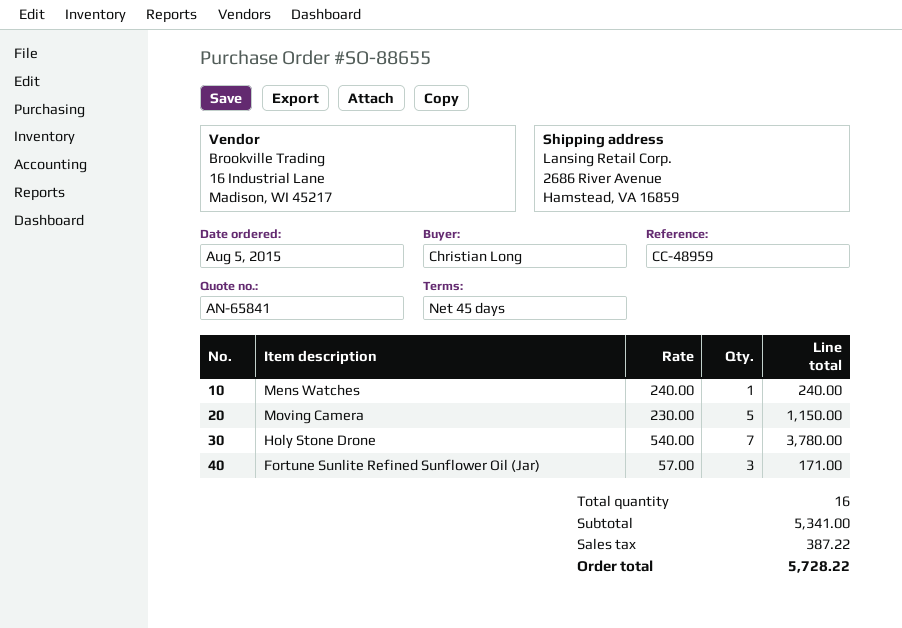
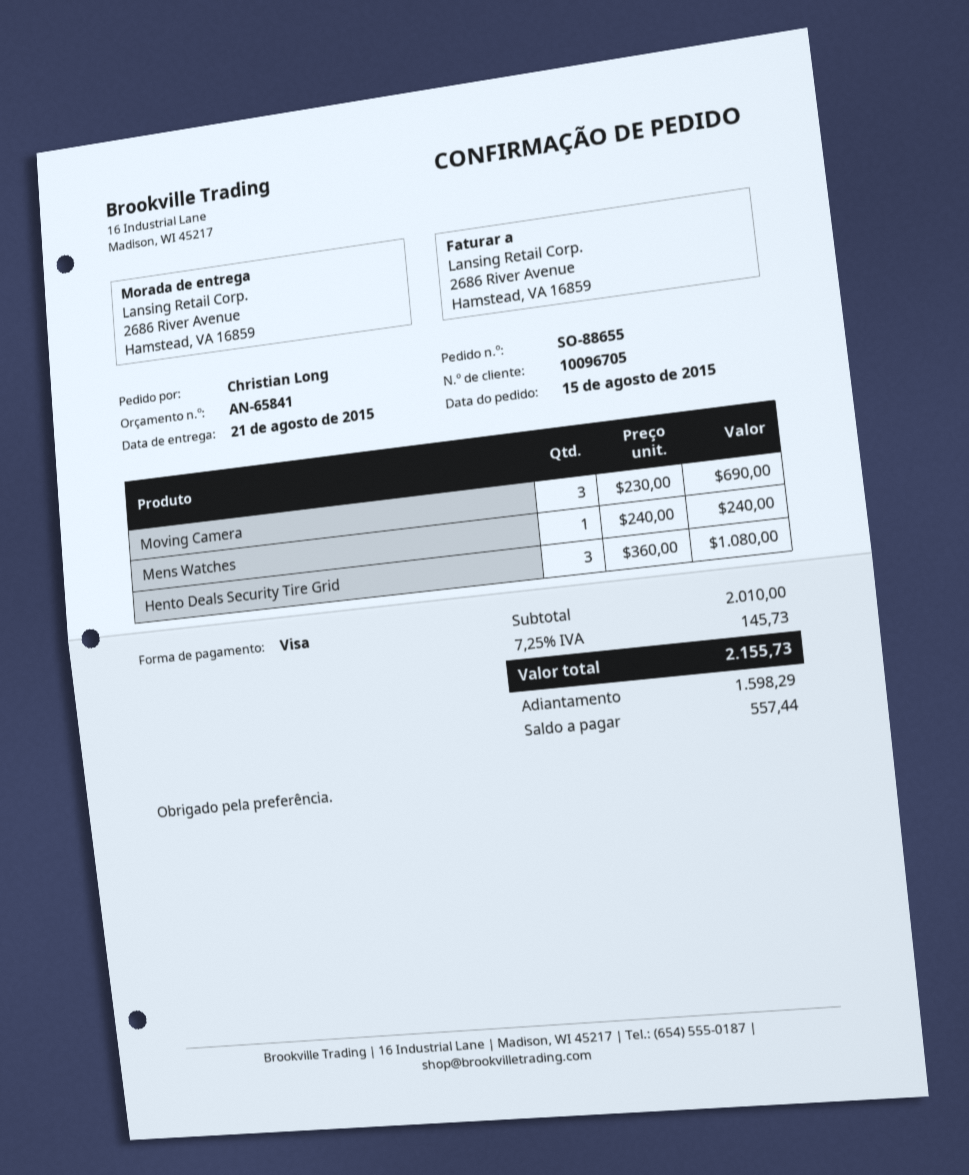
order date: 2015-08-05 -> 2015-08-15
Moving Camera: 5 x 230.00 = 1150.00 -> 3 x 230.00 = 690.00
Holy Stone Drone: 7 x 540.00 = 3780.00 -> none
Fortune Sunlite Refined Sunflower Oil (Jar): 3 x 57.00 = 171.00 -> none
Hento Deals Security Tire Grid: none -> 3 x 360.00 = 1080.00
subtotal: 5341.00 -> 2010.00
tax: 387.22 -> 145.73
total: 5728.22 -> 2155.73

